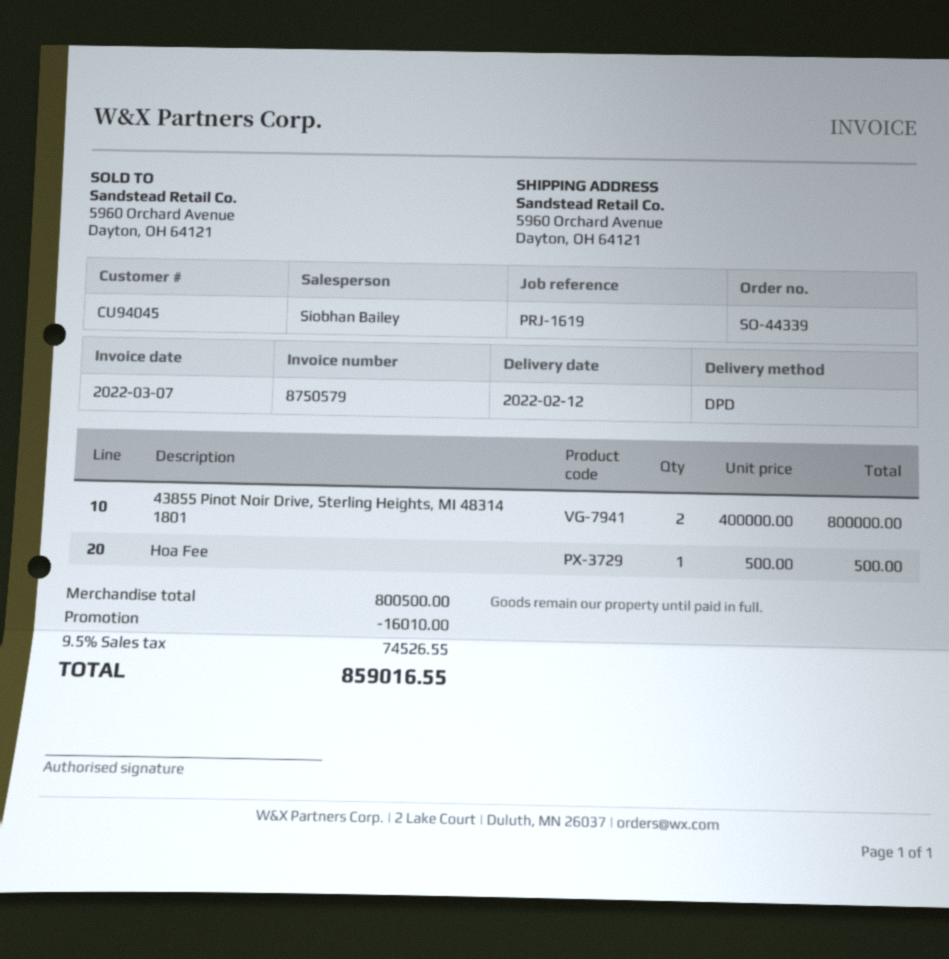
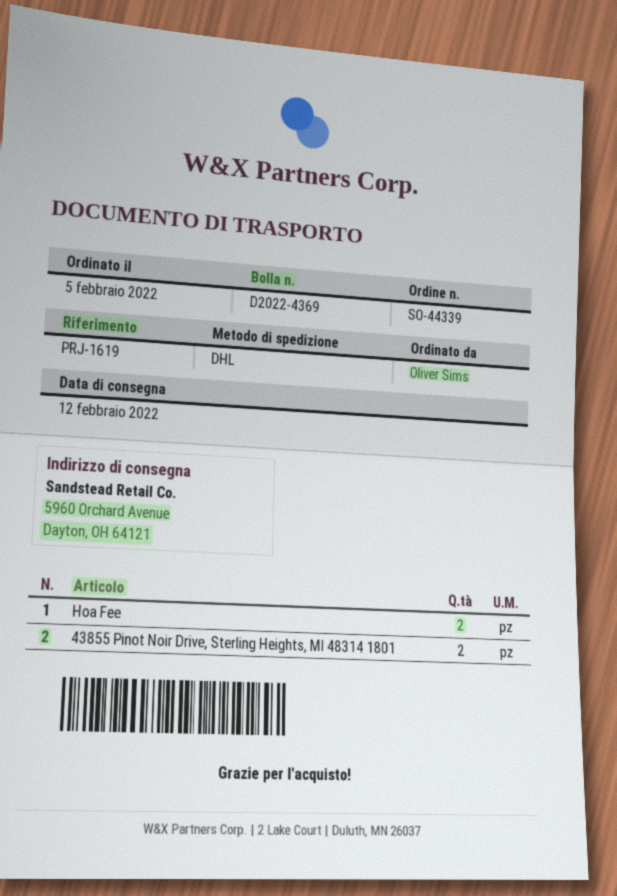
shipping method: DPD -> DHL
Hoa Fee: 1 -> 2

